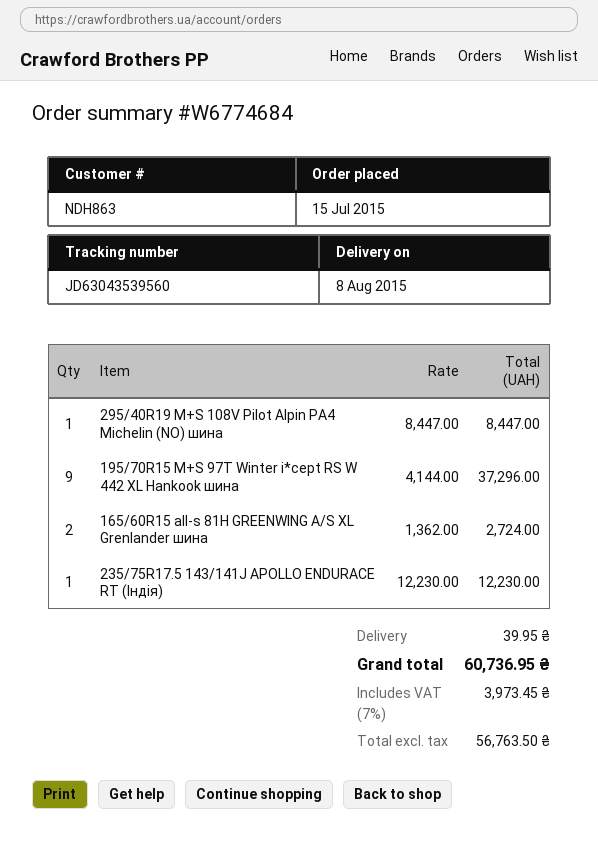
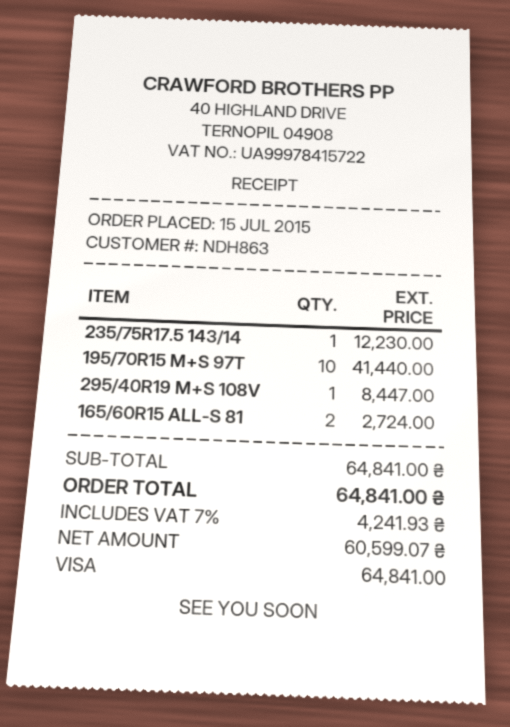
195/70R15 M+S 97T Winter i*cept RS W 442 XL Hankook шина: 9 for 37296.00 -> 10 for 41440.00
shipping: 39.95 -> none
net: 56763.50 -> 60599.07
tax: 7% = 3973.45 -> 7% = 4241.93
total: 60736.95 -> 64841.00

